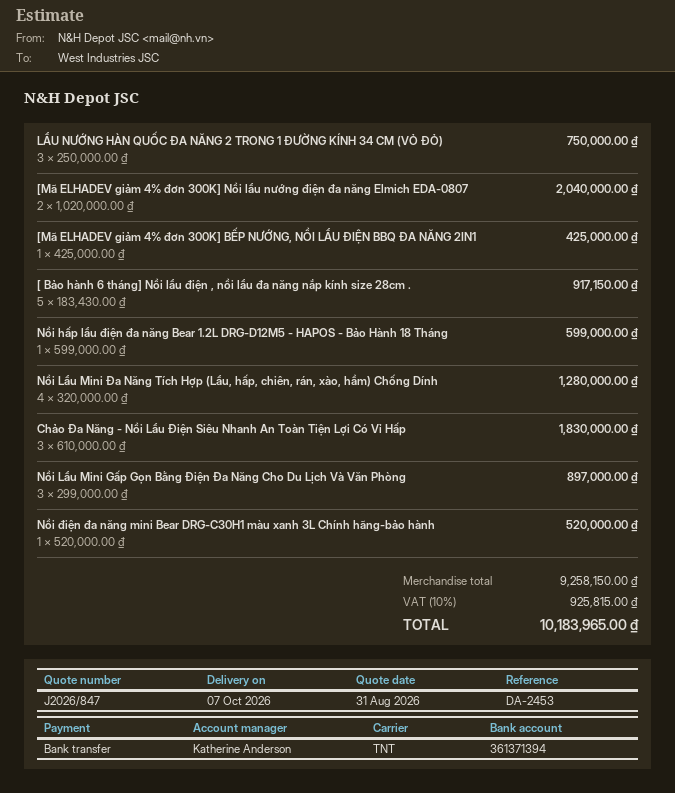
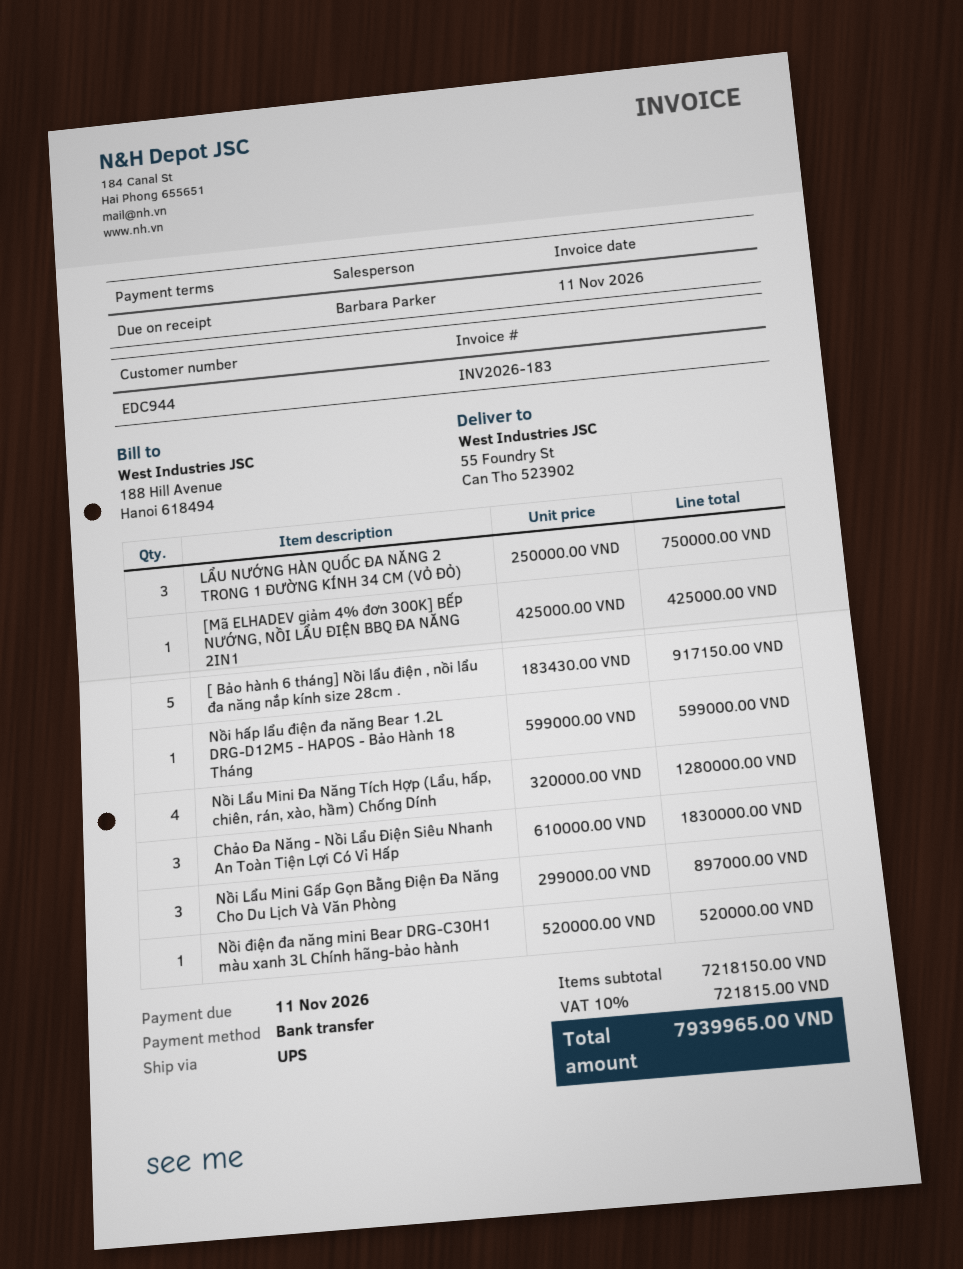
sales rep: Katherine Anderson -> Barbara Parker
shipping method: TNT -> UPS
[Mã ELHADEV giảm 4% đơn 300K] Nồi lẩu nướng điện đa năng Elmich EDA-0807: 2 x 1020000.00 = 2040000.00 -> none
subtotal: 9258150.00 -> 7218150.00
tax: 10% = 925815.00 -> 10% = 721815.00
total: 10183965.00 -> 7939965.00

